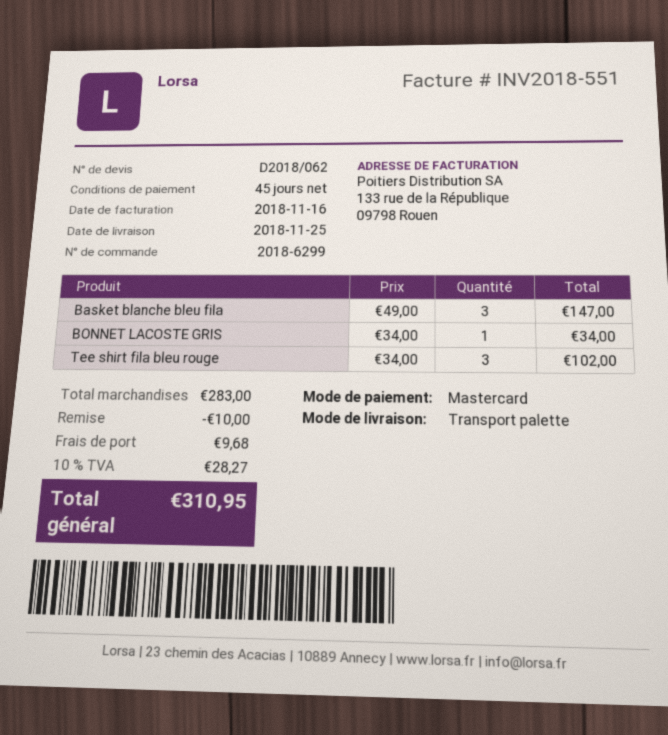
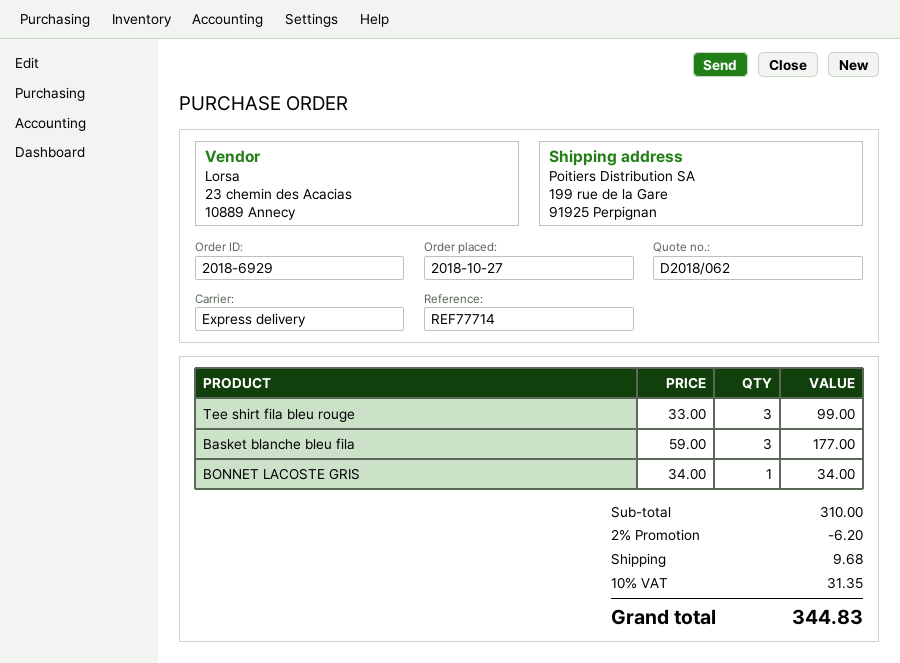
order number: 2018-6299 -> 2018-6929
shipping method: pallet freight -> express
Basket blanche bleu fila: 3 x 49.00 = 147.00 -> 3 x 59.00 = 177.00
Tee shirt fila bleu rouge: 3 x 34.00 = 102.00 -> 3 x 33.00 = 99.00
subtotal: 283.00 -> 310.00
discount: 10.00 -> 6.20
tax: 10% = 28.27 -> 10% = 31.35
total: 310.95 -> 344.83

